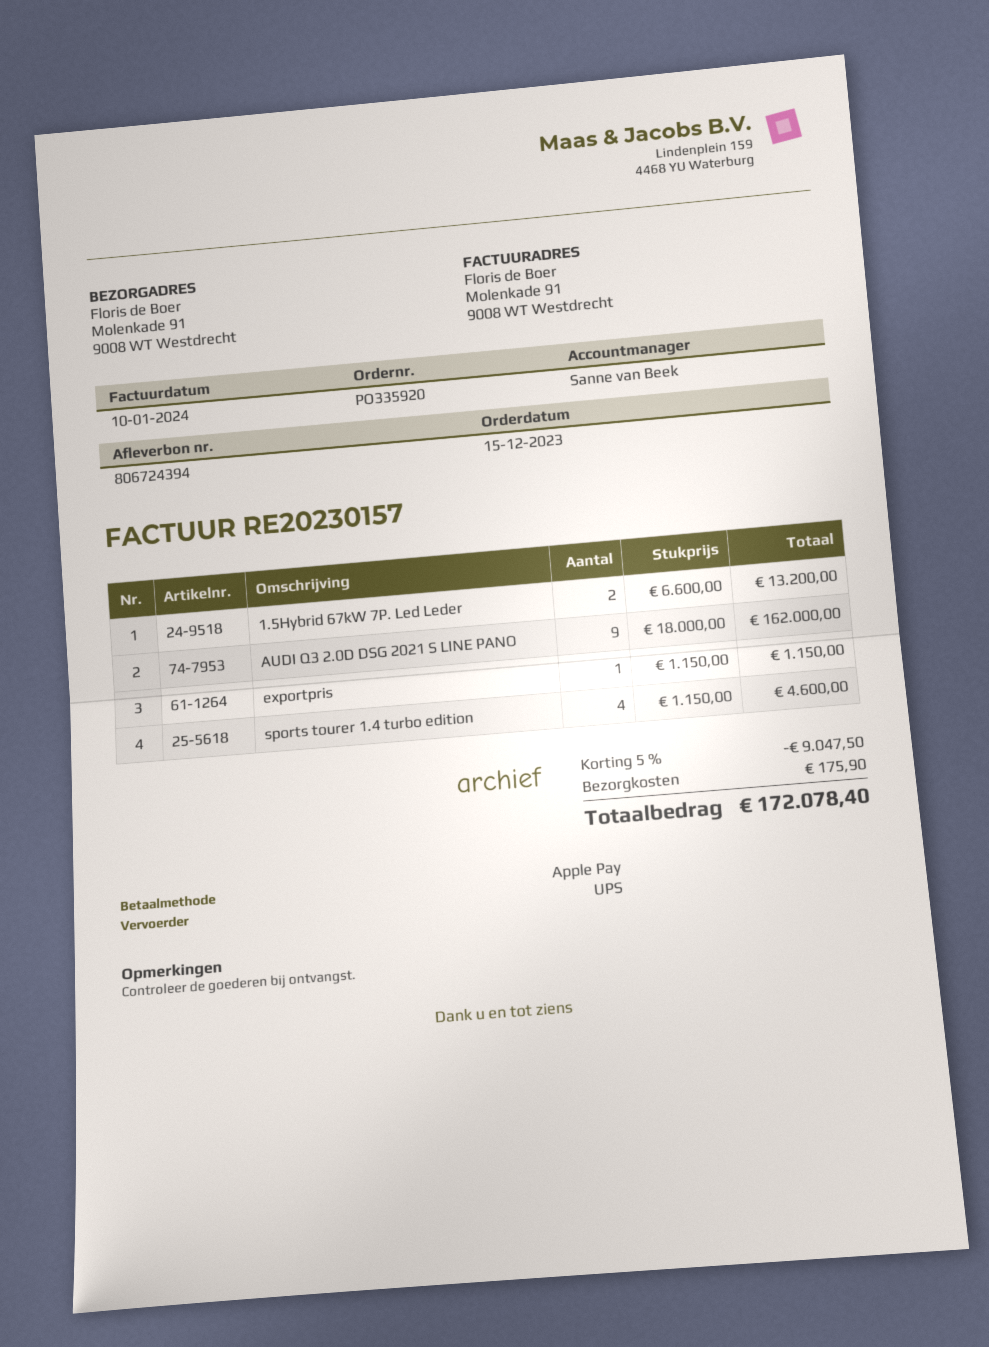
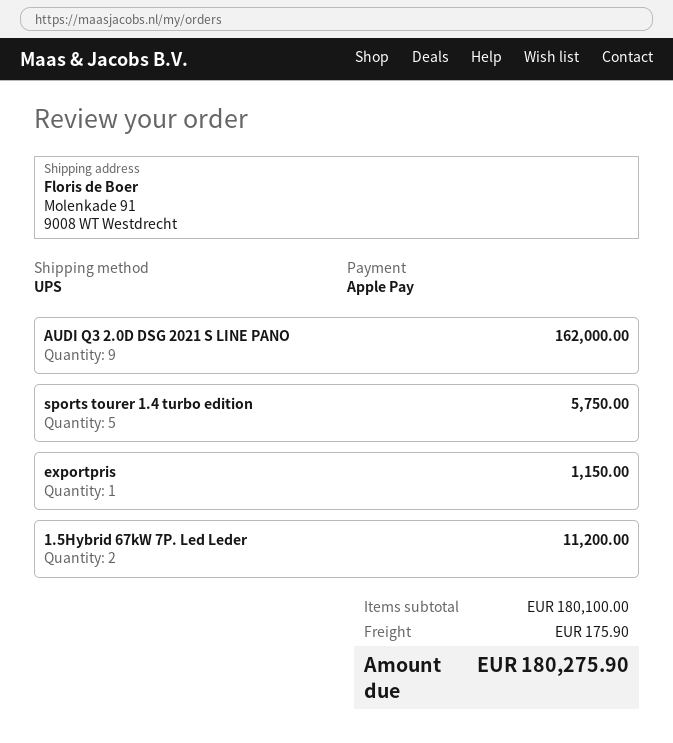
1.5Hybrid 67kW 7P. Led Leder: 2 for 13200.00 -> 2 for 11200.00
sports tourer 1.4 turbo edition: 4 for 4600.00 -> 5 for 5750.00
discount: 5% = 9047.50 -> none
total: 172078.40 -> 180275.90

